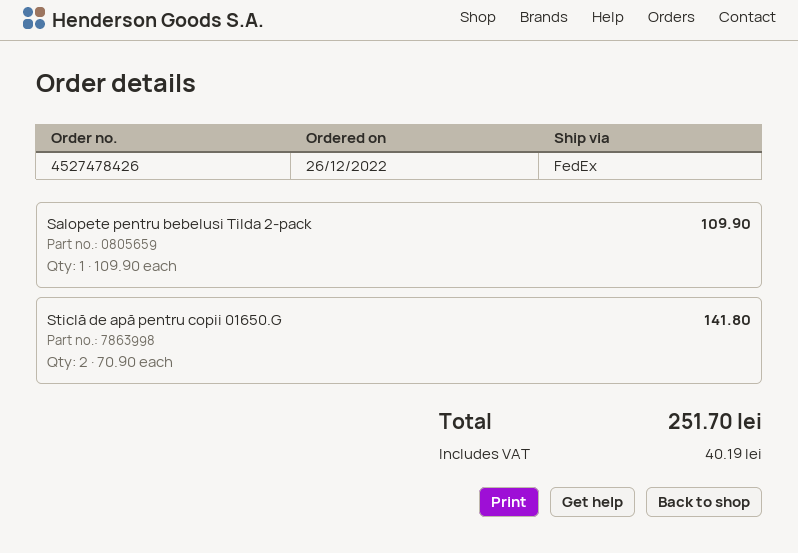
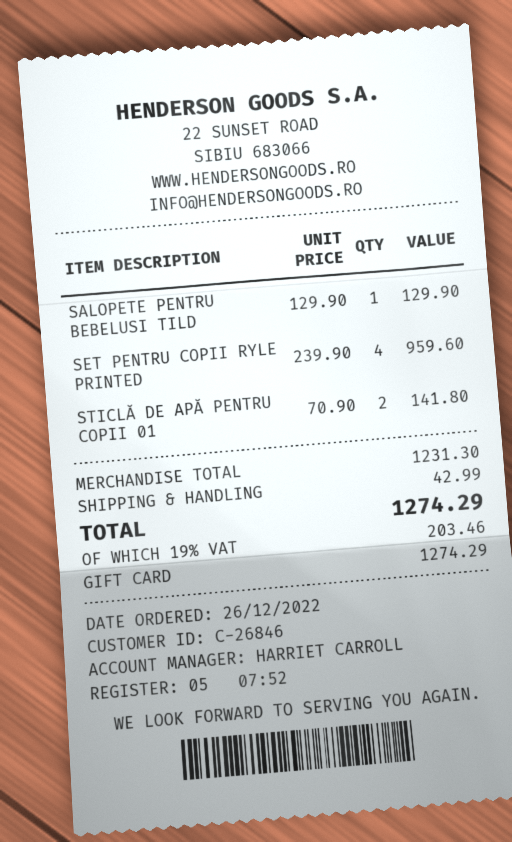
Salopete pentru bebelusi Tilda 2-pack: 1 x 109.90 = 109.90 -> 1 x 129.90 = 129.90
SET PENTRU COPII RYLE PRINTED: none -> 4 x 239.90 = 959.60
shipping: none -> 42.99
tax: 40.19 -> 203.46
total: 251.70 -> 1274.29

